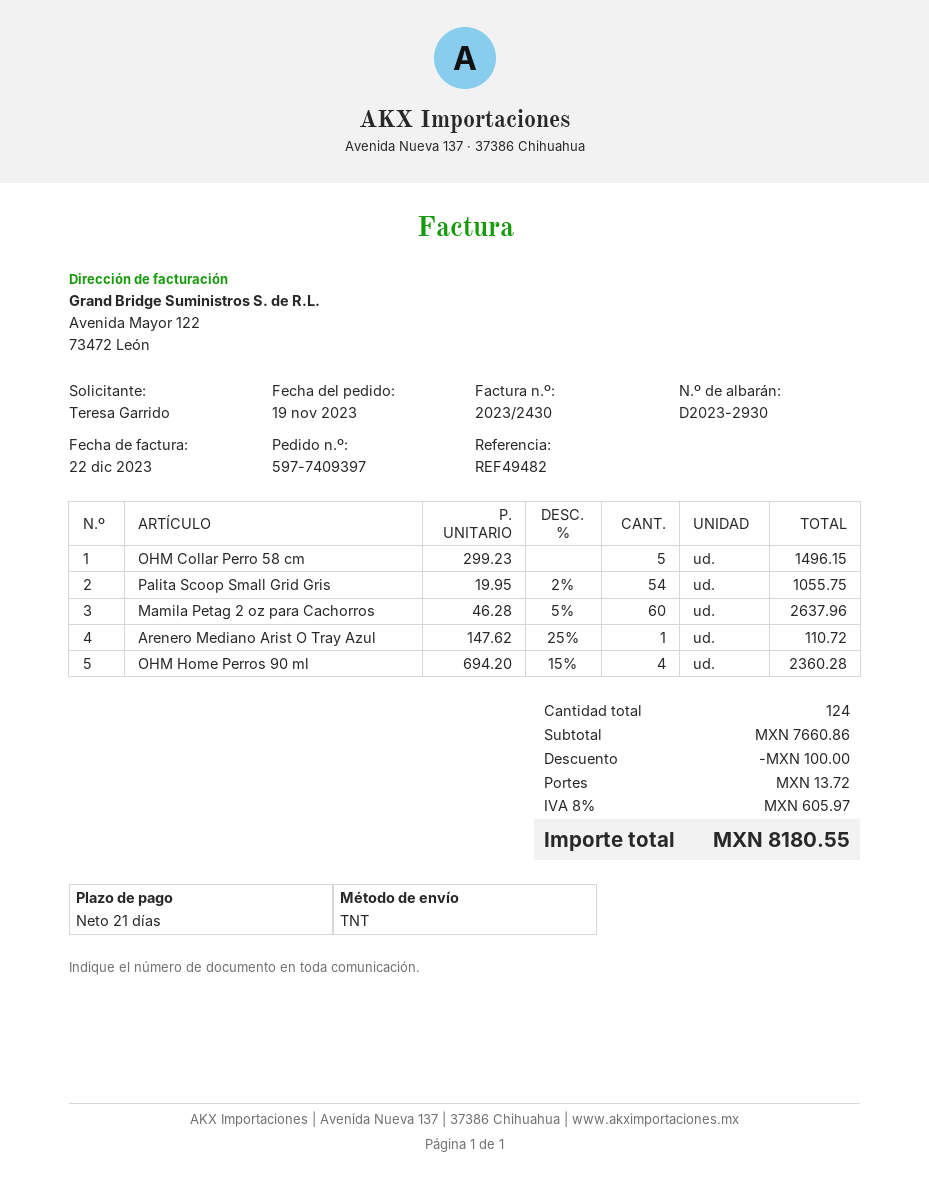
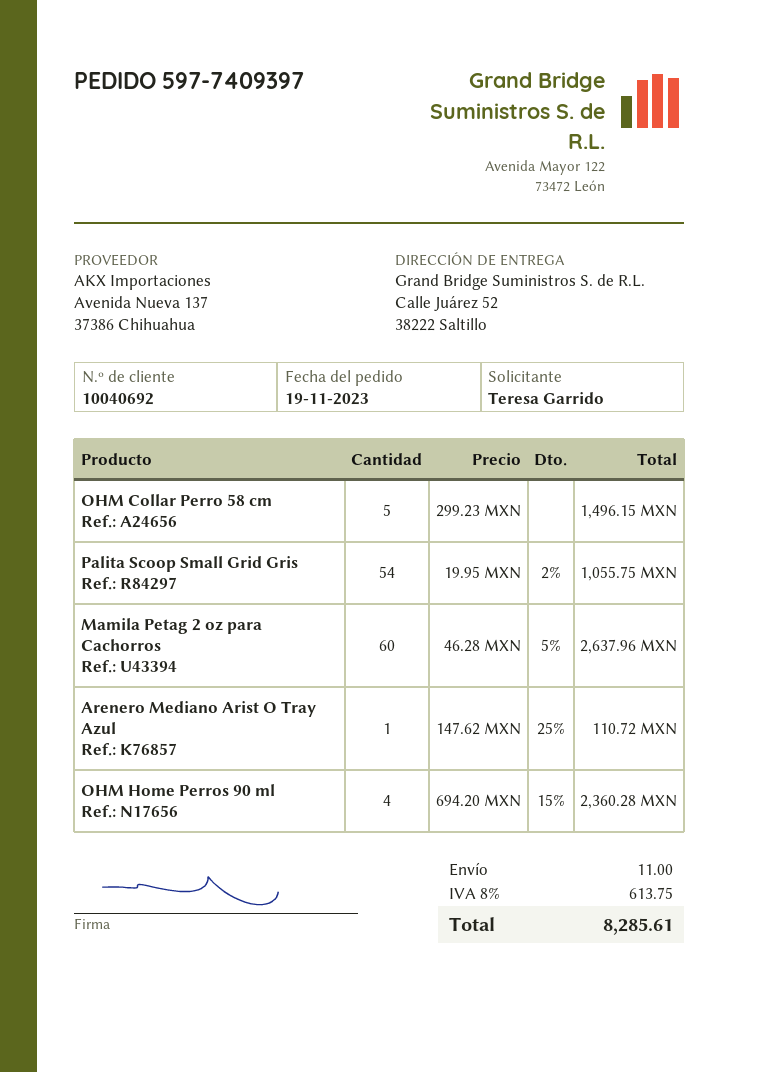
discount: 100.00 -> none
shipping: 13.72 -> 11.00
tax: 8% = 605.97 -> 8% = 613.75
total: 8180.55 -> 8285.61

